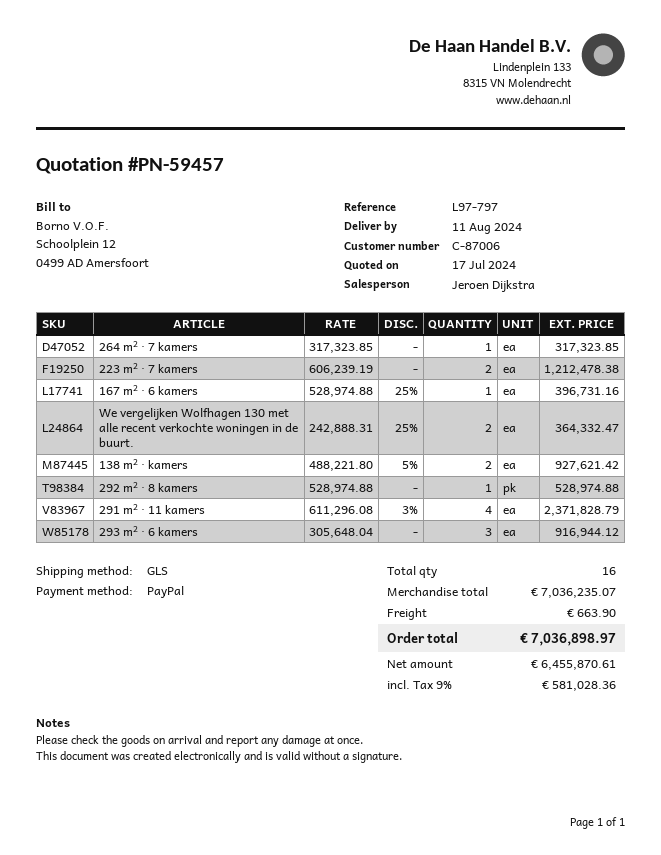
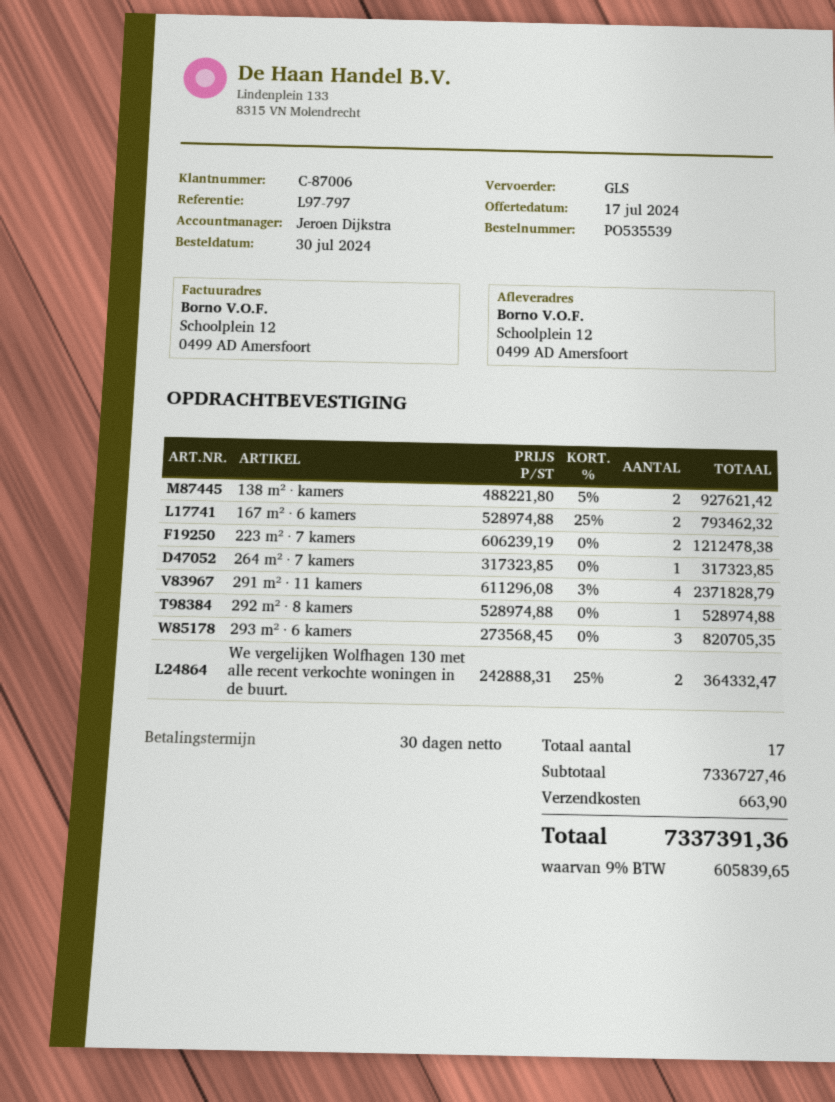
167 m² · 6 kamers: 1 x 528974.88 - 25% = 396731.16 -> 2 x 528974.88 - 25% = 793462.32
293 m² · 6 kamers: 3 x 305648.04 = 916944.12 -> 3 x 273568.45 = 820705.35
total quantity: 16 -> 17
subtotal: 7036235.07 -> 7336727.46
tax: 9% = 581028.36 -> 9% = 605839.65
total: 7036898.97 -> 7337391.36

